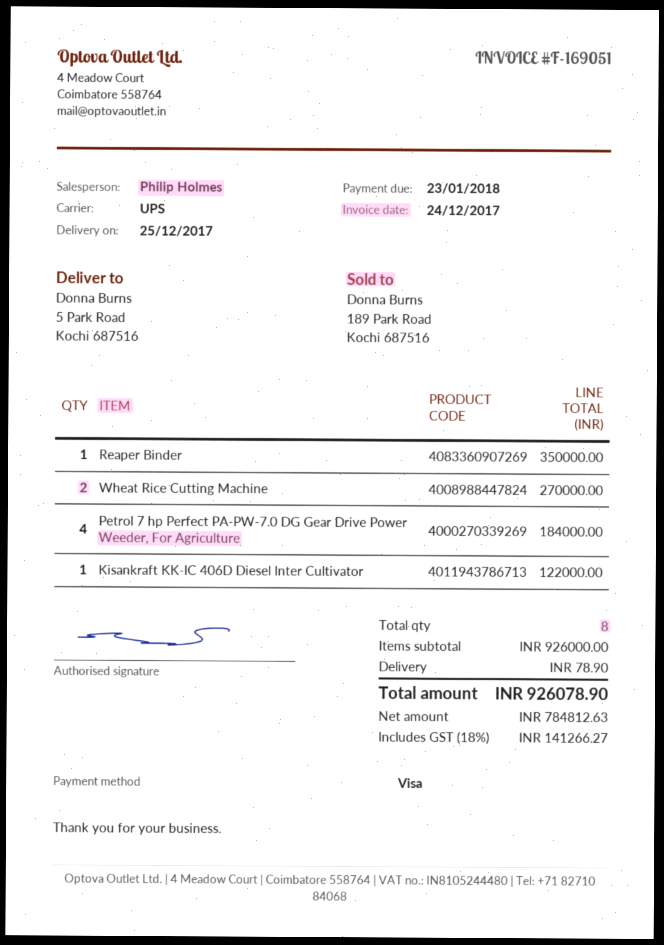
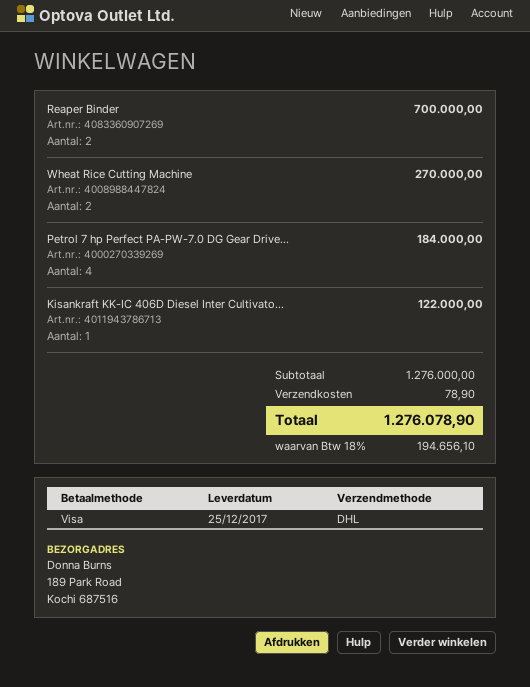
shipping method: UPS -> DHL
ship to: 5 Park Road, Kochi 687516 -> 189 Park Road, Kochi 687516
Reaper Binder: 1 for 350000.00 -> 2 for 700000.00
subtotal: 926000.00 -> 1276000.00
tax: 18% = 141266.27 -> 18% = 194656.10
total: 926078.90 -> 1276078.90

